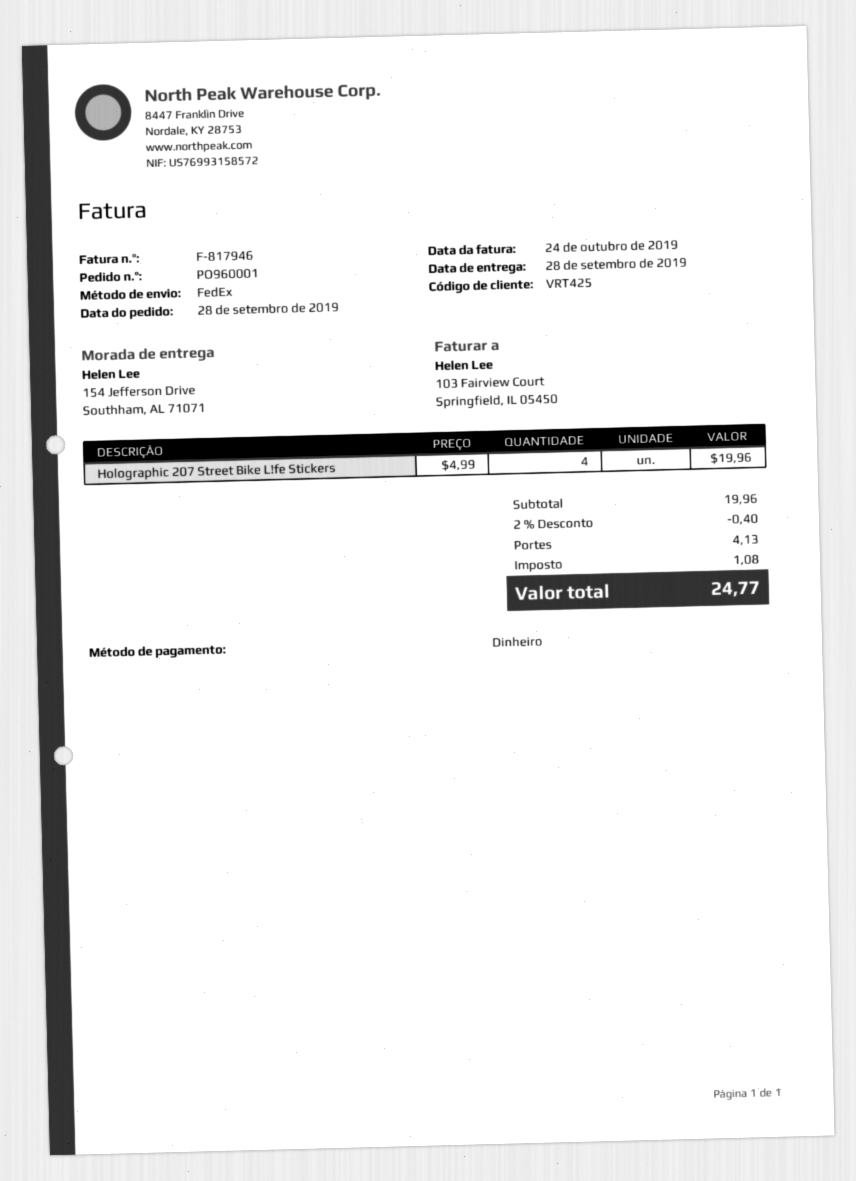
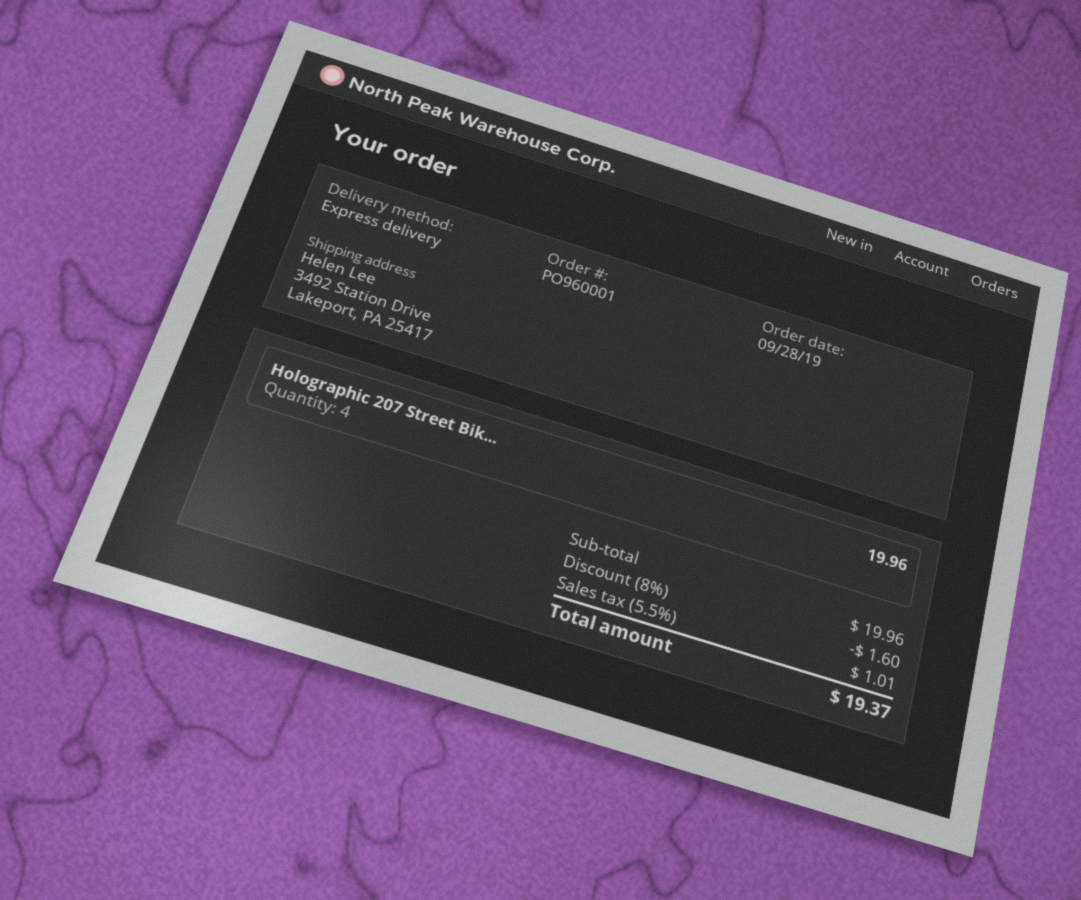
shipping method: FedEx -> express
ship to: 154 Jefferson Drive, Southham, AL 71071 -> 3492 Station Drive, Lakeport, PA 25417
discount: 2% = 0.40 -> 8% = 1.60
shipping: 4.13 -> none
tax: 1.08 -> 1.01
total: 24.77 -> 19.37

